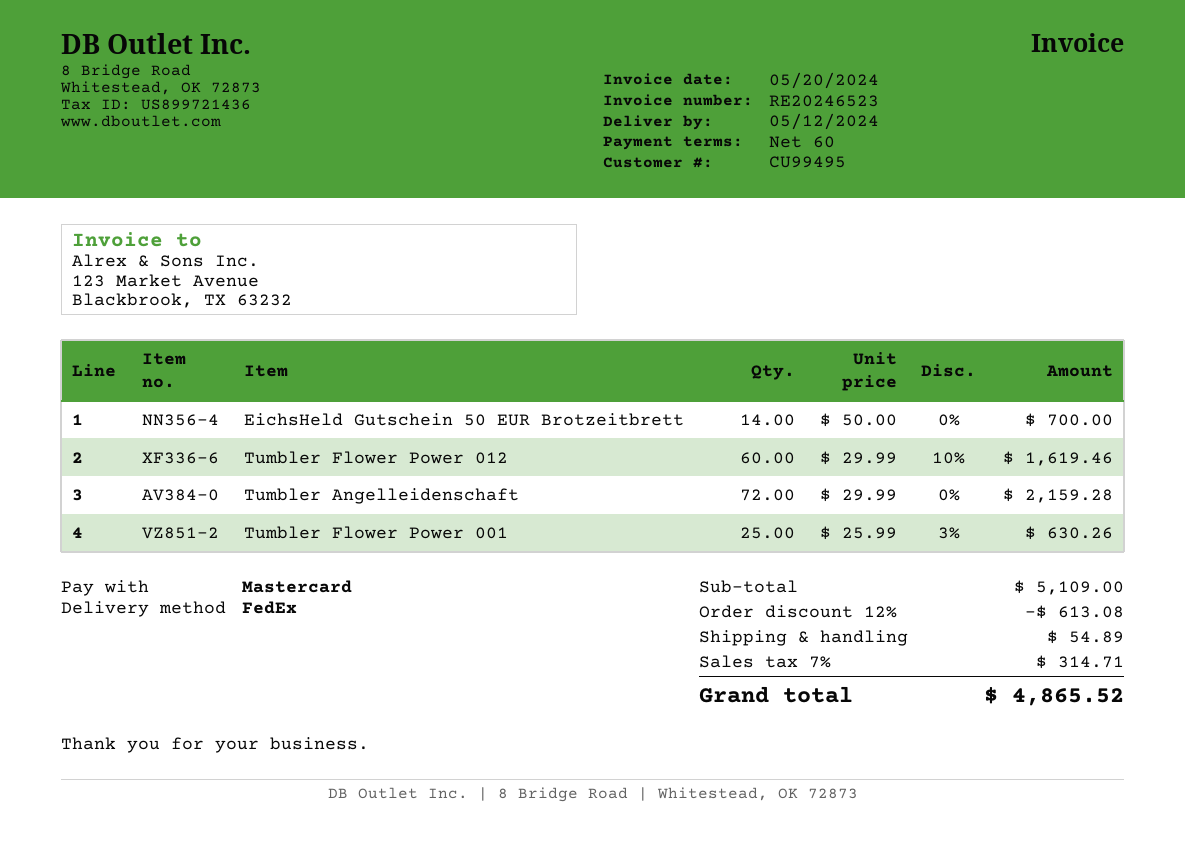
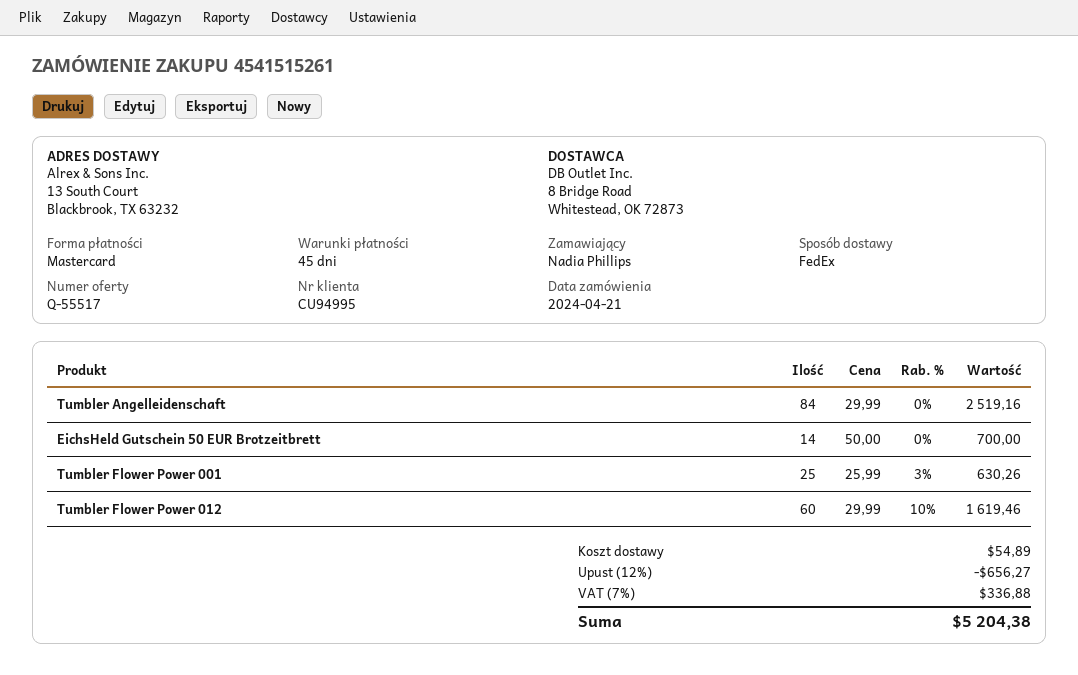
payment terms: 60 days -> 45 days
customer number: CU99495 -> CU94995
Tumbler Angelleidenschaft: 72 x 29.99 = 2159.28 -> 84 x 29.99 = 2519.16
discount: 12% = 613.08 -> 12% = 656.27
tax: 7% = 314.71 -> 7% = 336.88
total: 4865.52 -> 5204.38

